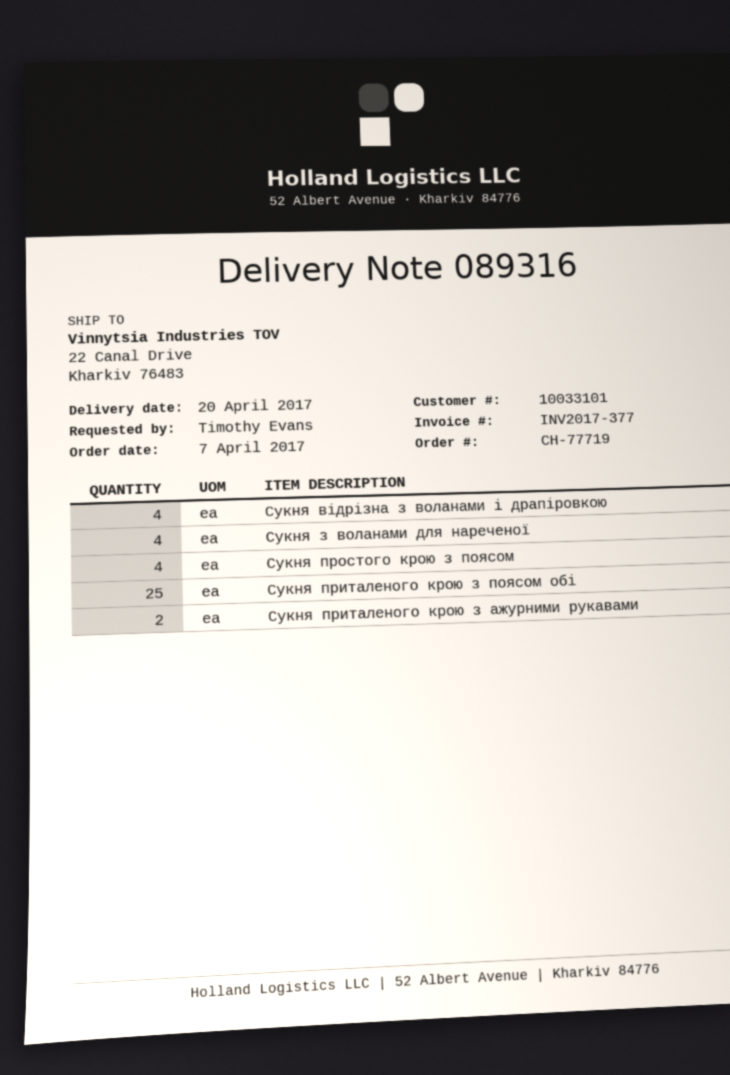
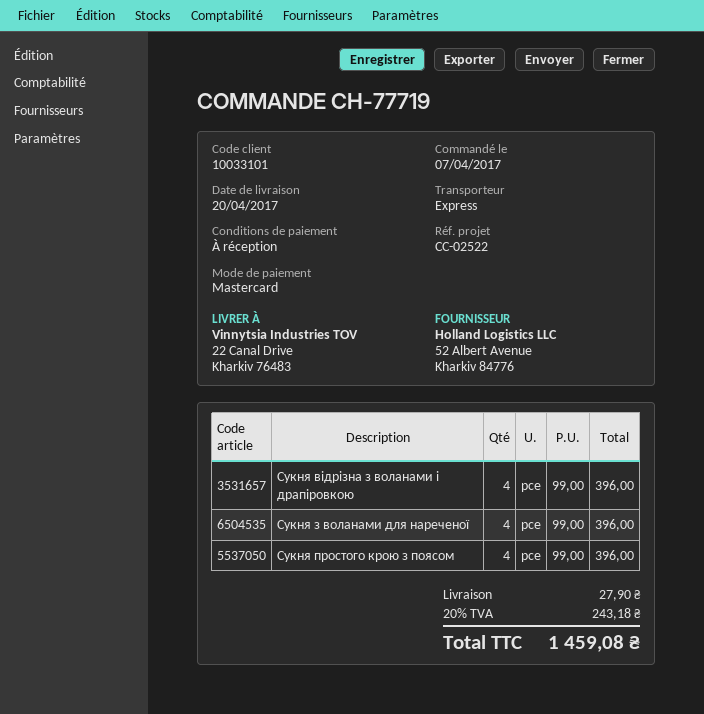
Сукня приталеного крою з поясом обі: 25 -> none
Сукня приталеного крою з ажурними рукавами: 2 -> none

